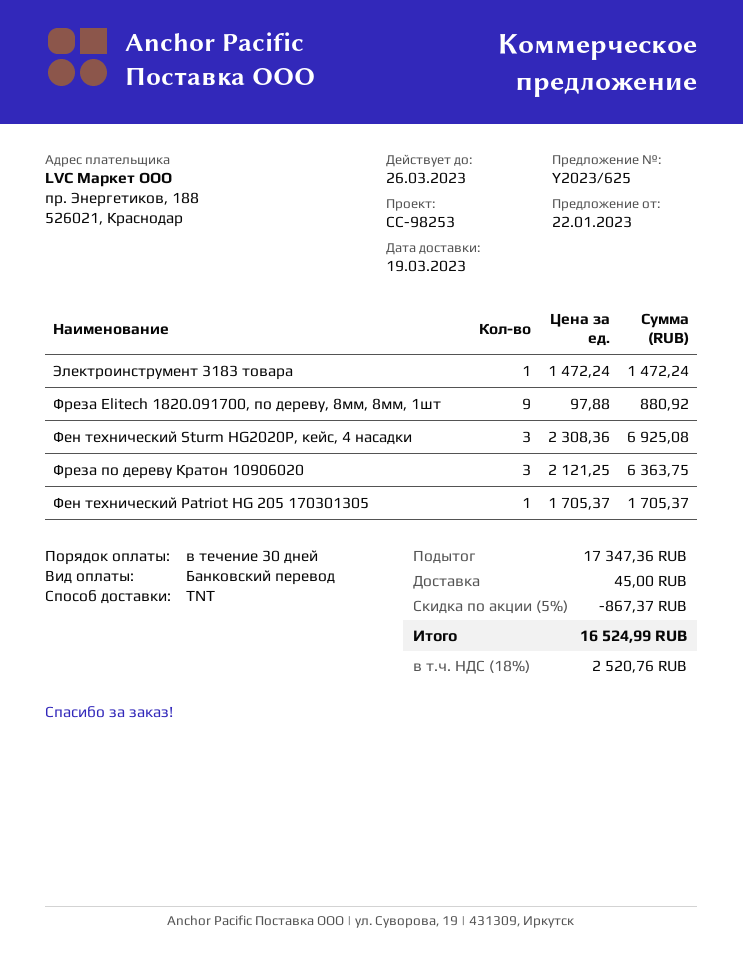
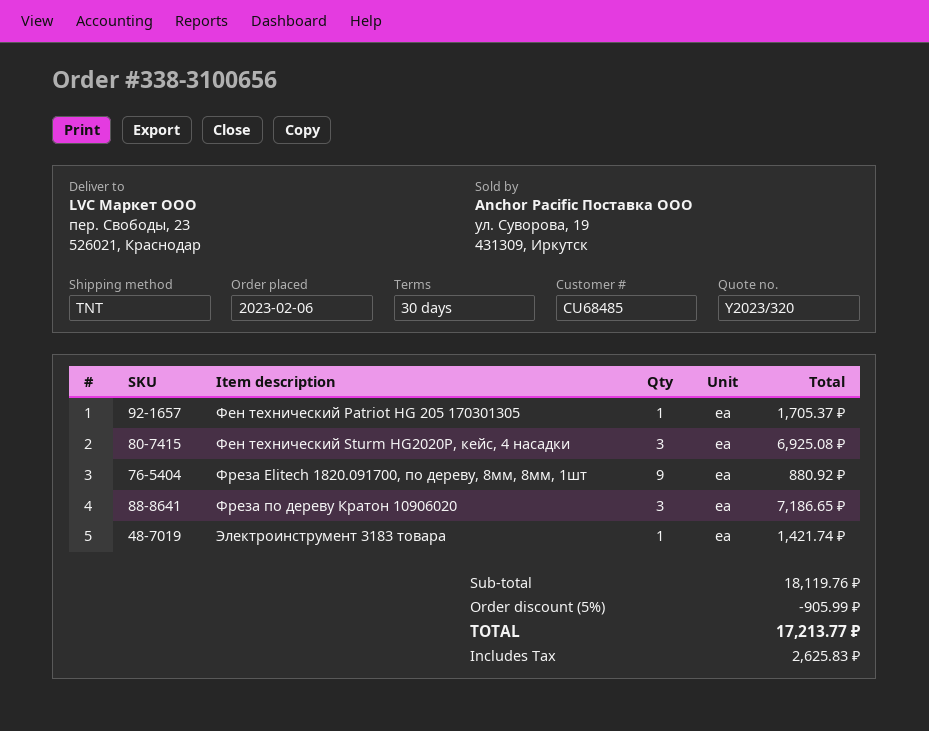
quote number: Y2023/625 -> Y2023/320
Электроинструмент 3183 товара: 1 for 1472.24 -> 1 for 1421.74
Фреза по дереву Кратон 10906020: 3 for 6363.75 -> 3 for 7186.65
subtotal: 17347.36 -> 18119.76
discount: 5% = 867.37 -> 5% = 905.99
shipping: 45.00 -> none
tax: 2520.76 -> 2625.83
total: 16524.99 -> 17213.77

